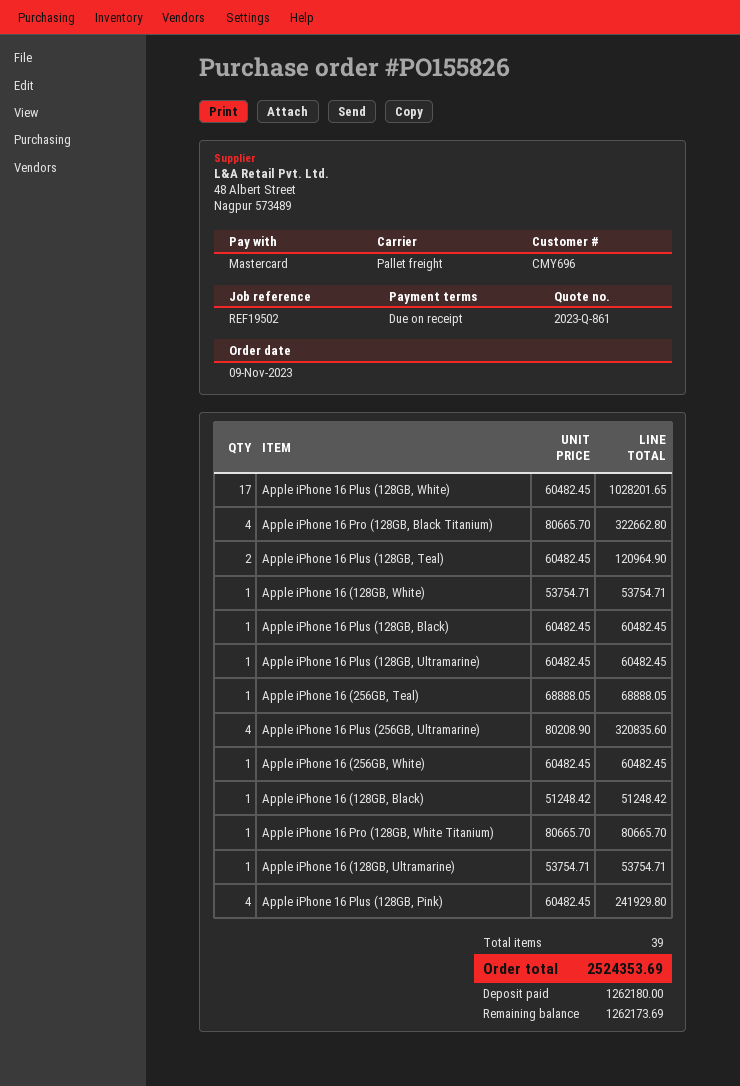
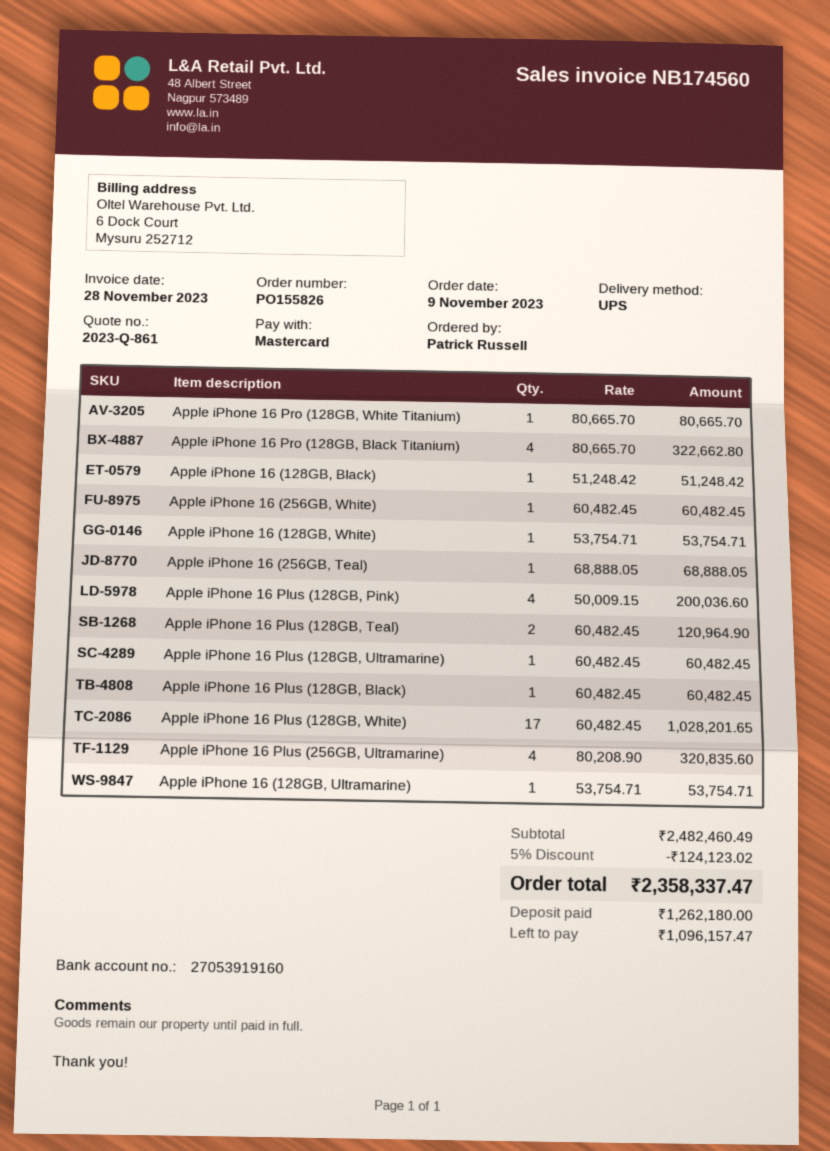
shipping method: pallet freight -> UPS
Apple iPhone 16 Plus (128GB, Pink): 4 x 60482.45 = 241929.80 -> 4 x 50009.15 = 200036.60
discount: none -> 5% = 124123.02
total: 2524353.69 -> 2358337.47
balance: 1262173.69 -> 1096157.47

